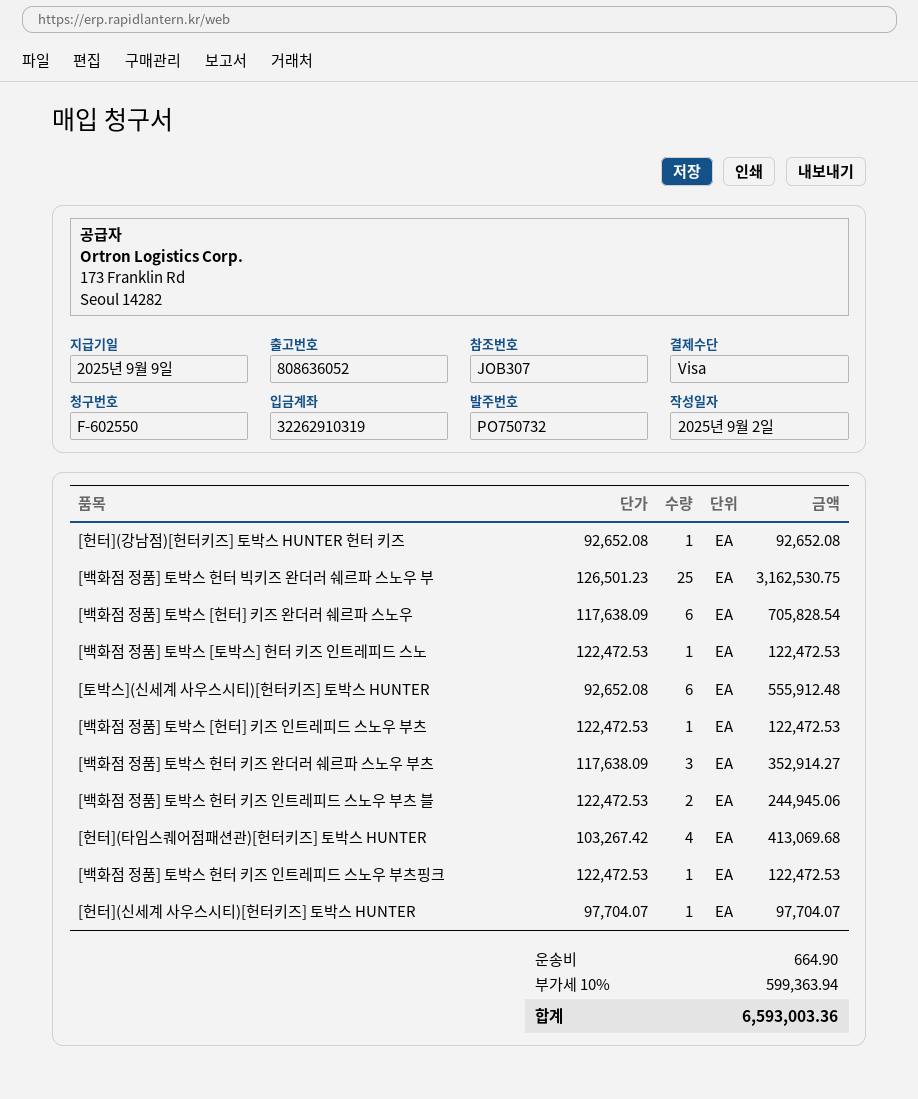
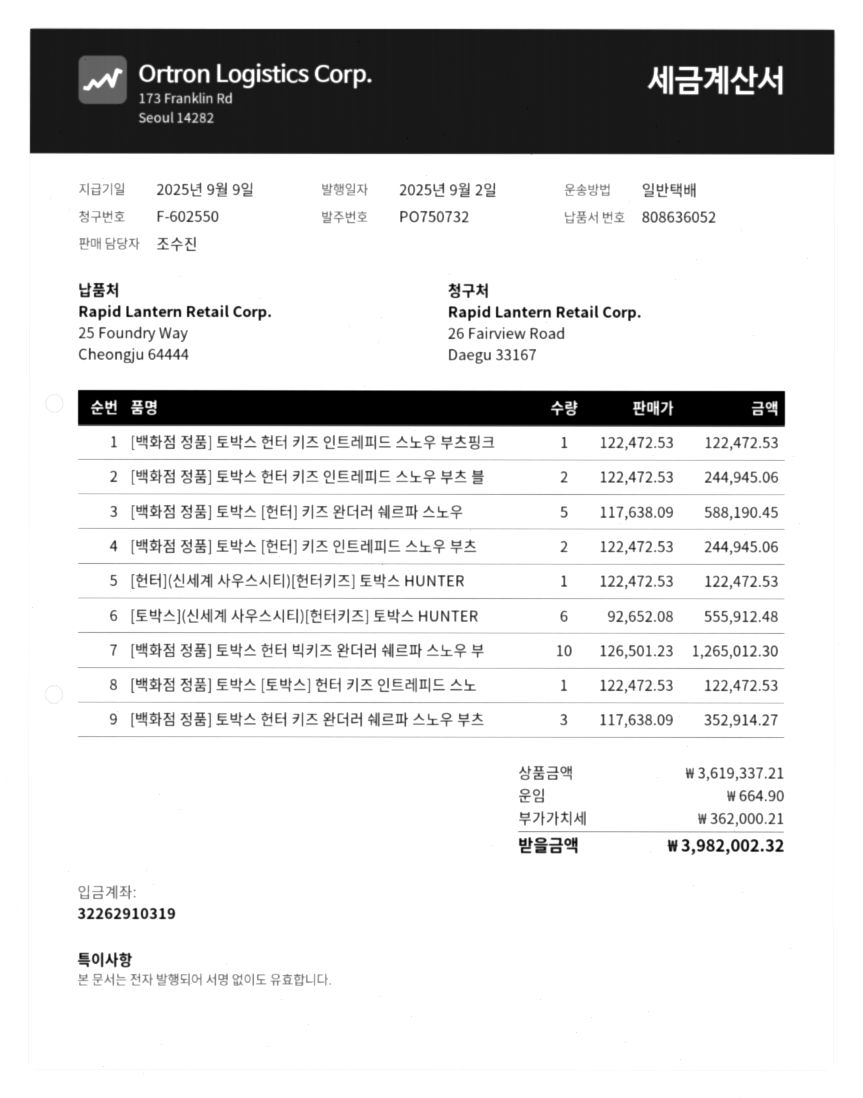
[헌터](강남점)[헌터키즈] 토박스 HUNTER 헌터 키즈: 1 x 92652.08 = 92652.08 -> none
[백화점 정품] 토박스 헌터 빅키즈 완더러 쉐르파 스노우 부: 25 x 126501.23 = 3162530.75 -> 10 x 126501.23 = 1265012.30
[백화점 정품] 토박스 [헌터] 키즈 완더러 쉐르파 스노우: 6 x 117638.09 = 705828.54 -> 5 x 117638.09 = 588190.45
[백화점 정품] 토박스 [헌터] 키즈 인트레피드 스노우 부츠: 1 x 122472.53 = 122472.53 -> 2 x 122472.53 = 244945.06
[헌터](타임스퀘어점패션관)[헌터키즈] 토박스 HUNTER: 4 x 103267.42 = 413069.68 -> none
[헌터](신세계 사우스시티)[헌터키즈] 토박스 HUNTER: 1 x 97704.07 = 97704.07 -> 1 x 122472.53 = 122472.53
tax: 599363.94 -> 362000.21
total: 6593003.36 -> 3982002.32

